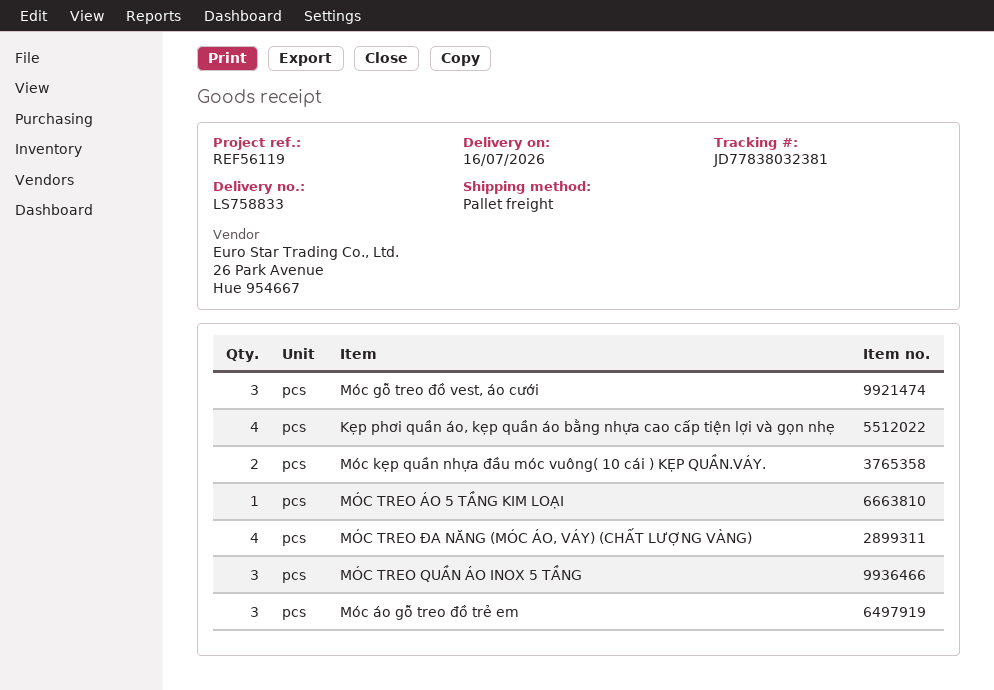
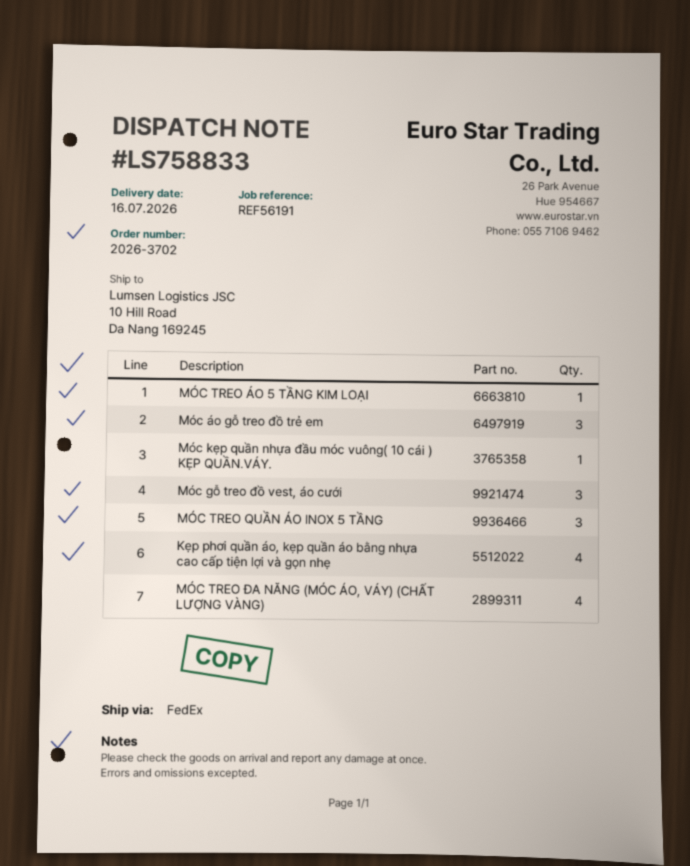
reference: REF56119 -> REF56191
shipping method: pallet freight -> FedEx
Móc kẹp quần nhựa đầu móc vuông( 10 cái ) KẸP QUẦN.VÁY.: 2 -> 1

